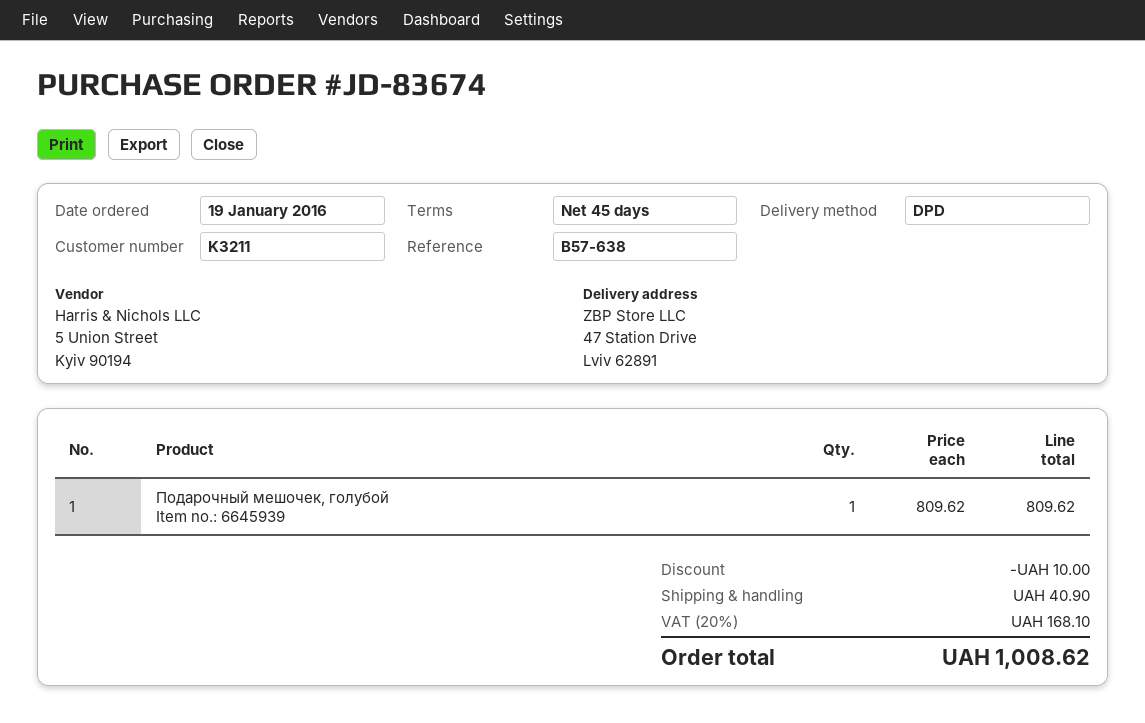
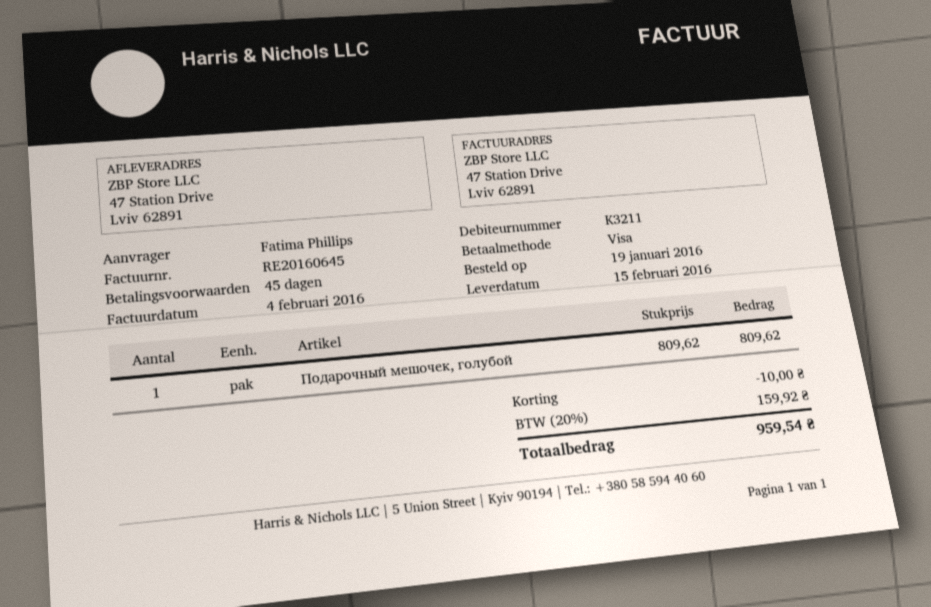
shipping: 40.90 -> none
tax: 20% = 168.10 -> 20% = 159.92
total: 1008.62 -> 959.54

